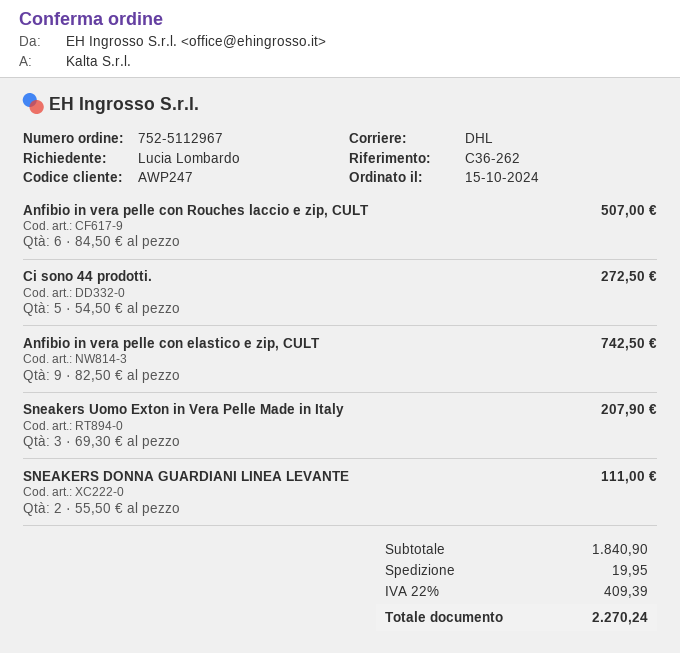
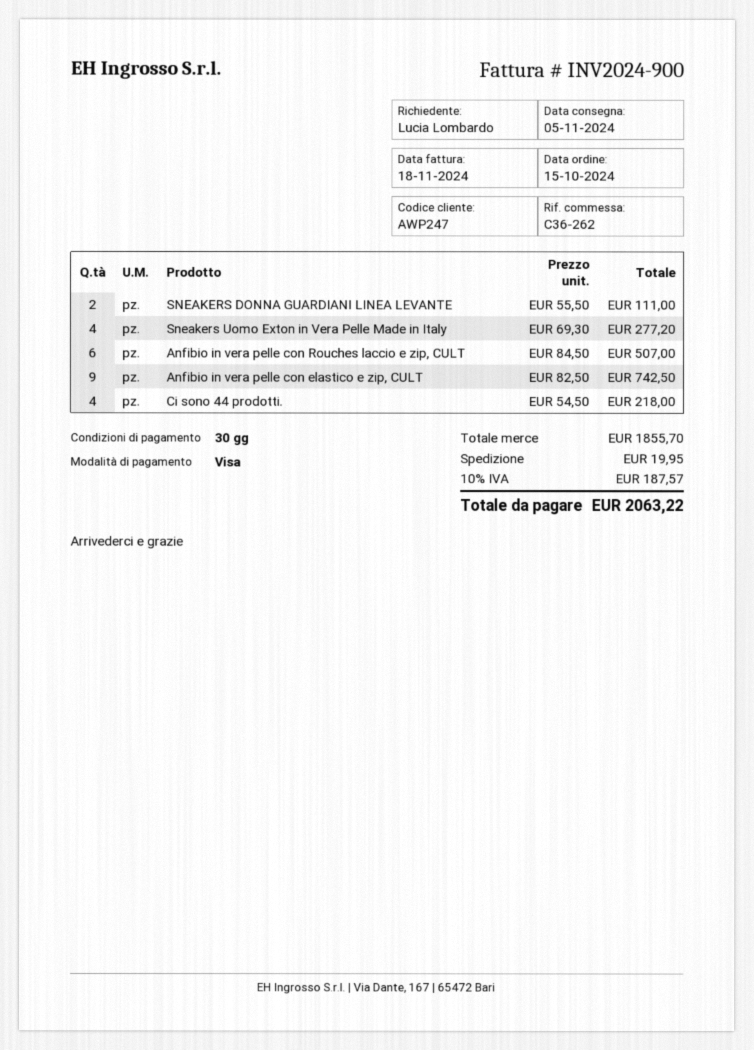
Ci sono 44 prodotti.: 5 x 54.50 = 272.50 -> 4 x 54.50 = 218.00
Sneakers Uomo Exton in Vera Pelle Made in Italy: 3 x 69.30 = 207.90 -> 4 x 69.30 = 277.20
subtotal: 1840.90 -> 1855.70
tax: 22% = 409.39 -> 10% = 187.57
total: 2270.24 -> 2063.22

